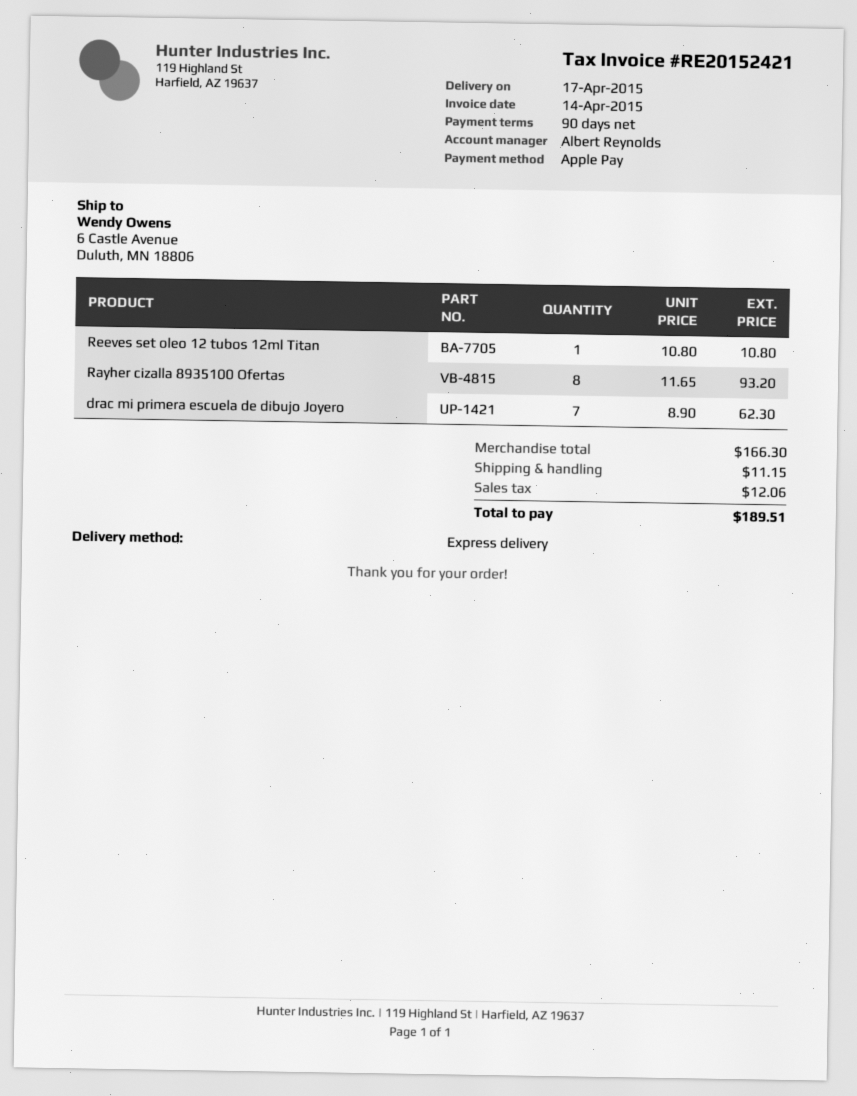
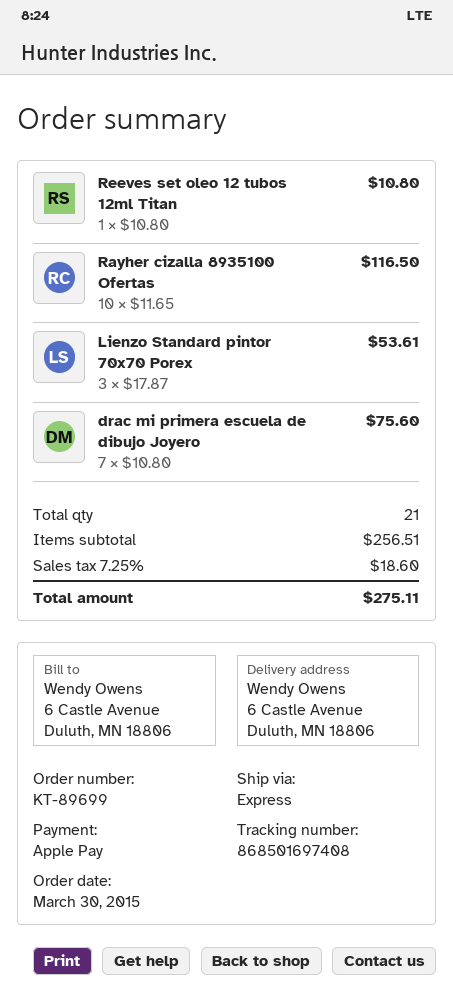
Rayher cizalla 8935100 Ofertas: 8 x 11.65 = 93.20 -> 10 x 11.65 = 116.50
drac mi primera escuela de dibujo Joyero: 7 x 8.90 = 62.30 -> 7 x 10.80 = 75.60
Lienzo Standard pintor 70x70 Porex: none -> 3 x 17.87 = 53.61
subtotal: 166.30 -> 256.51
shipping: 11.15 -> none
tax: 12.06 -> 18.60
total: 189.51 -> 275.11

